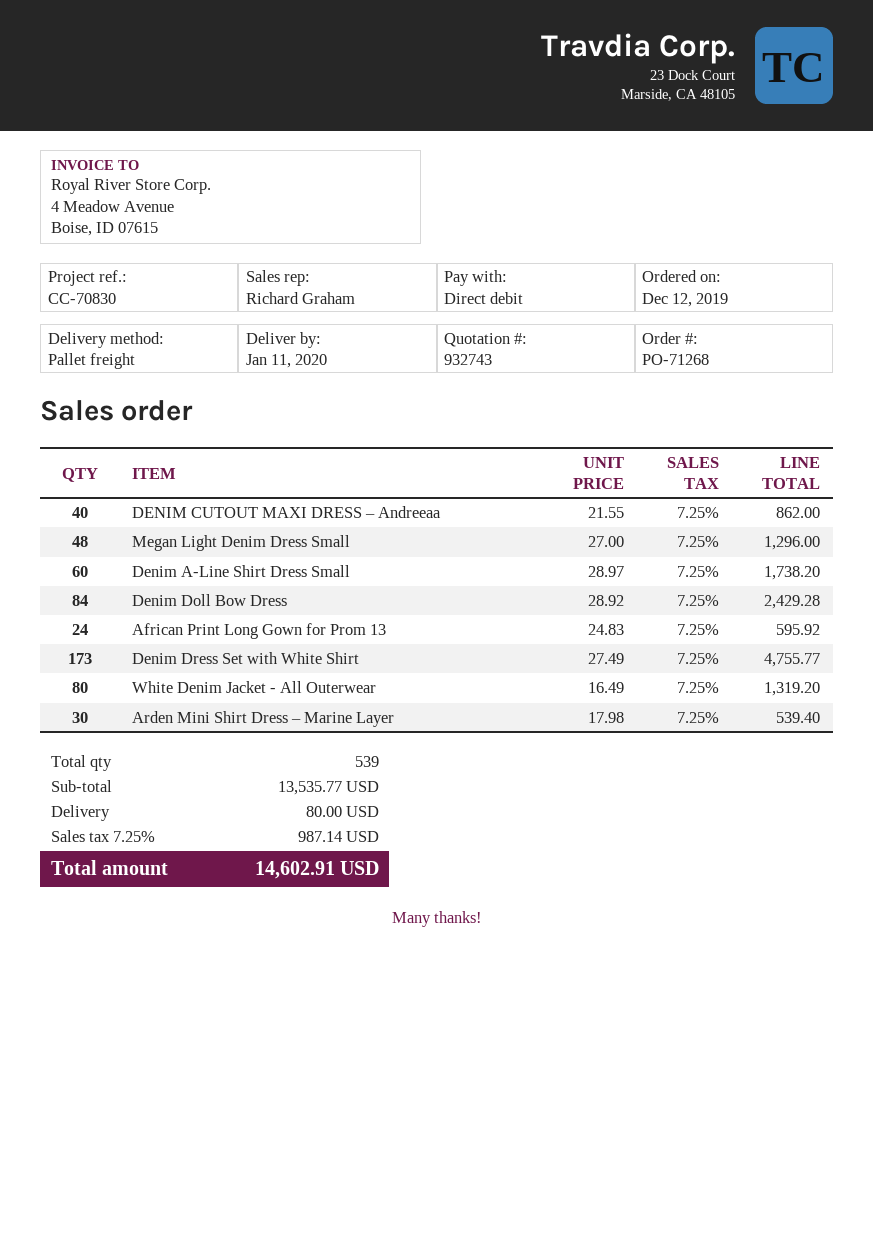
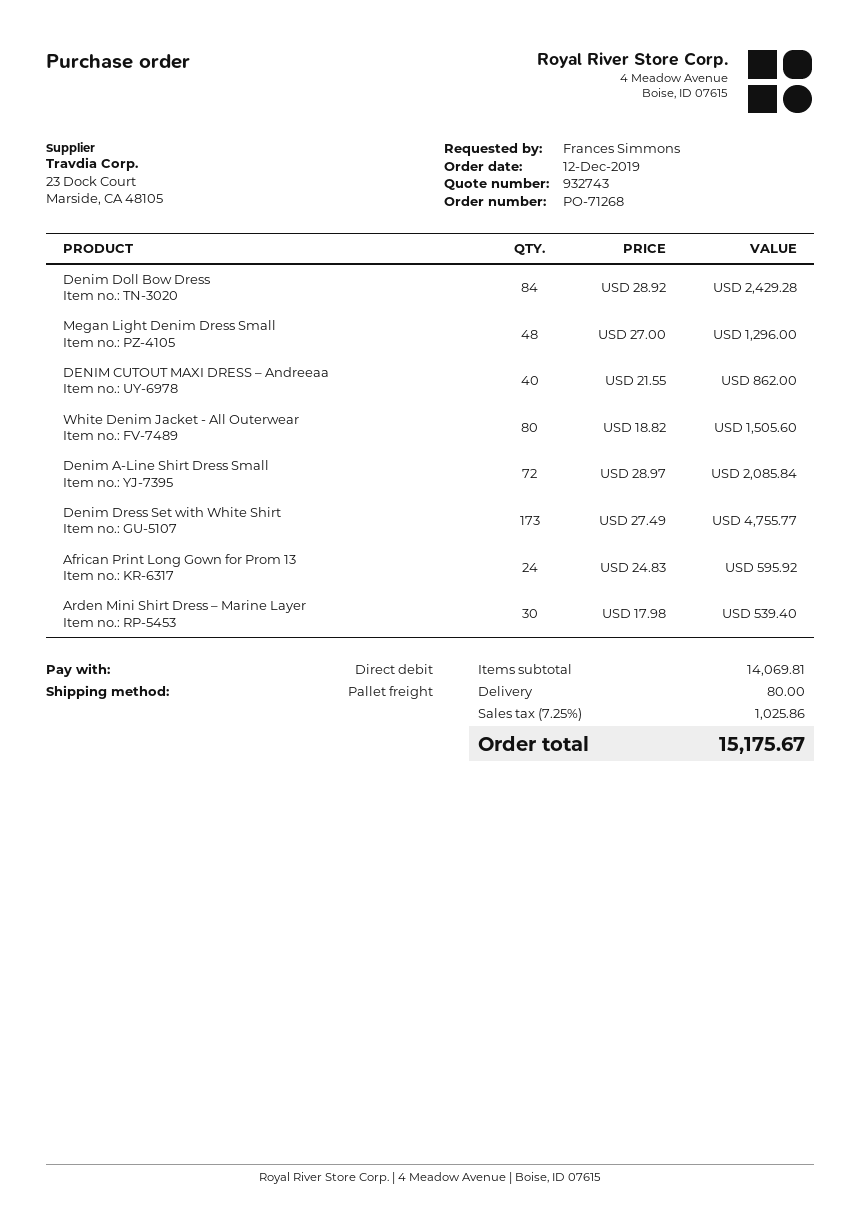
Denim A-Line Shirt Dress Small: 60 x 28.97 = 1738.20 -> 72 x 28.97 = 2085.84
White Denim Jacket - All Outerwear: 80 x 16.49 = 1319.20 -> 80 x 18.82 = 1505.60
subtotal: 13535.77 -> 14069.81
tax: 7.25% = 987.14 -> 7.25% = 1025.86
total: 14602.91 -> 15175.67

